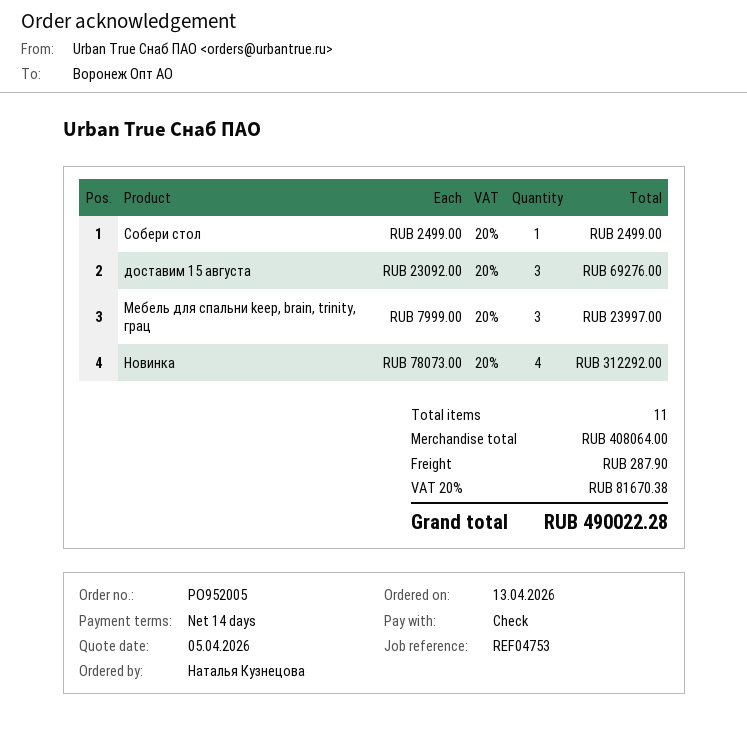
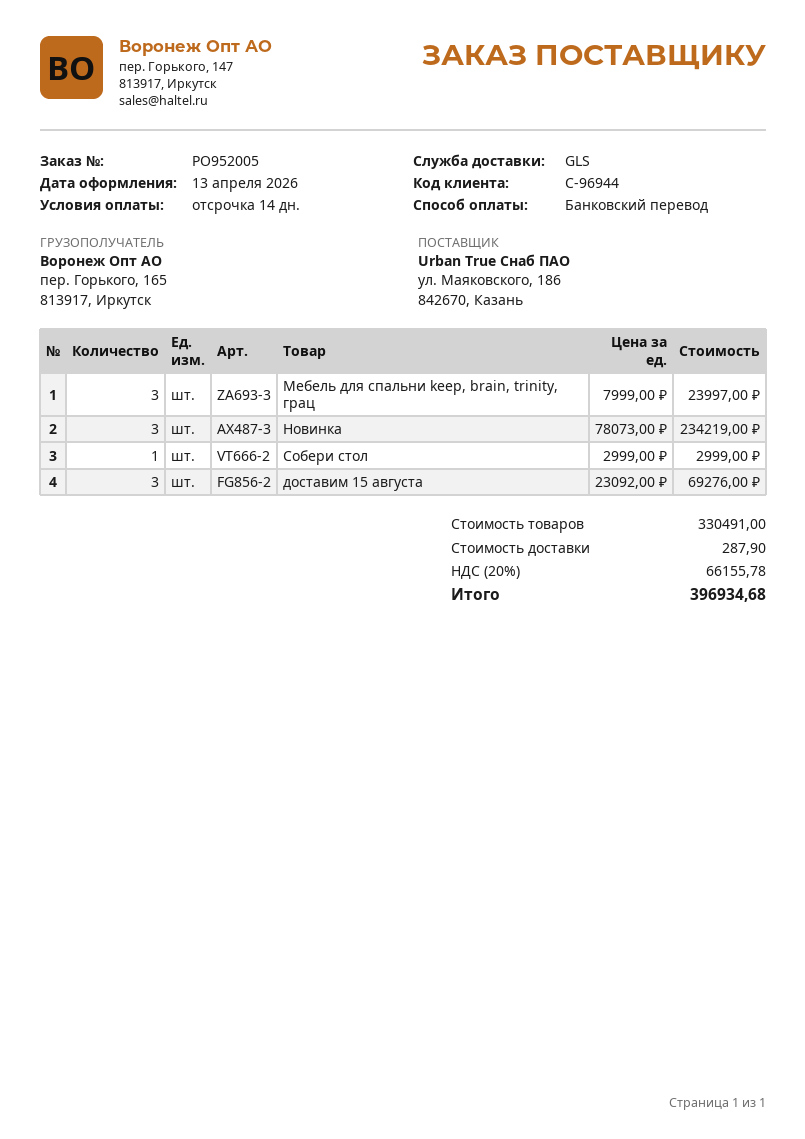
payment method: cheque -> bank transfer
Собери стол: 1 x 2499.00 = 2499.00 -> 1 x 2999.00 = 2999.00
Новинка: 4 x 78073.00 = 312292.00 -> 3 x 78073.00 = 234219.00
subtotal: 408064.00 -> 330491.00
tax: 20% = 81670.38 -> 20% = 66155.78
total: 490022.28 -> 396934.68

